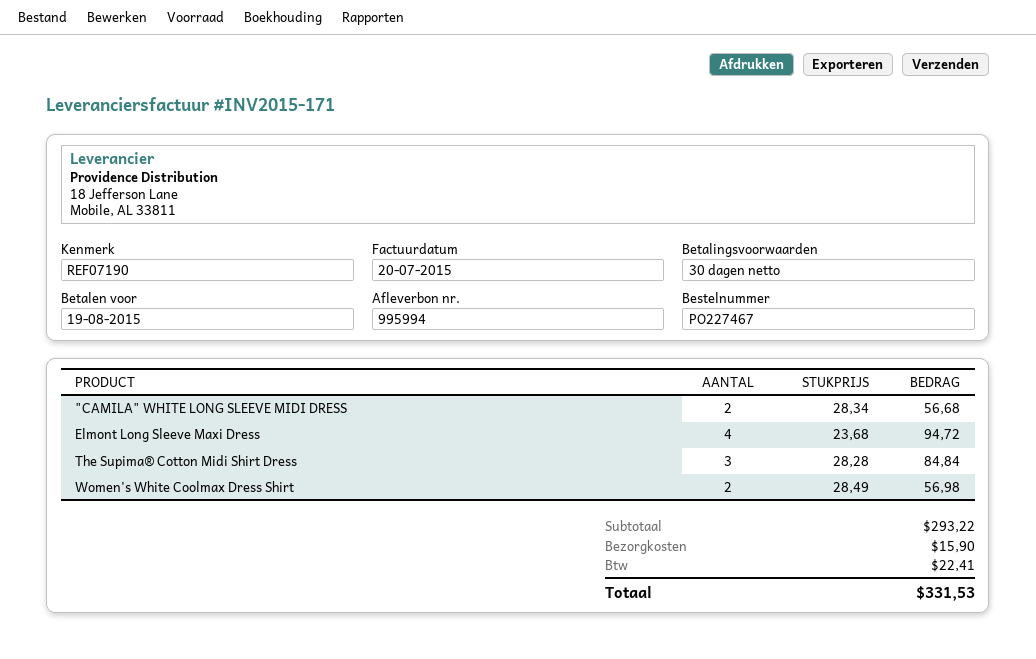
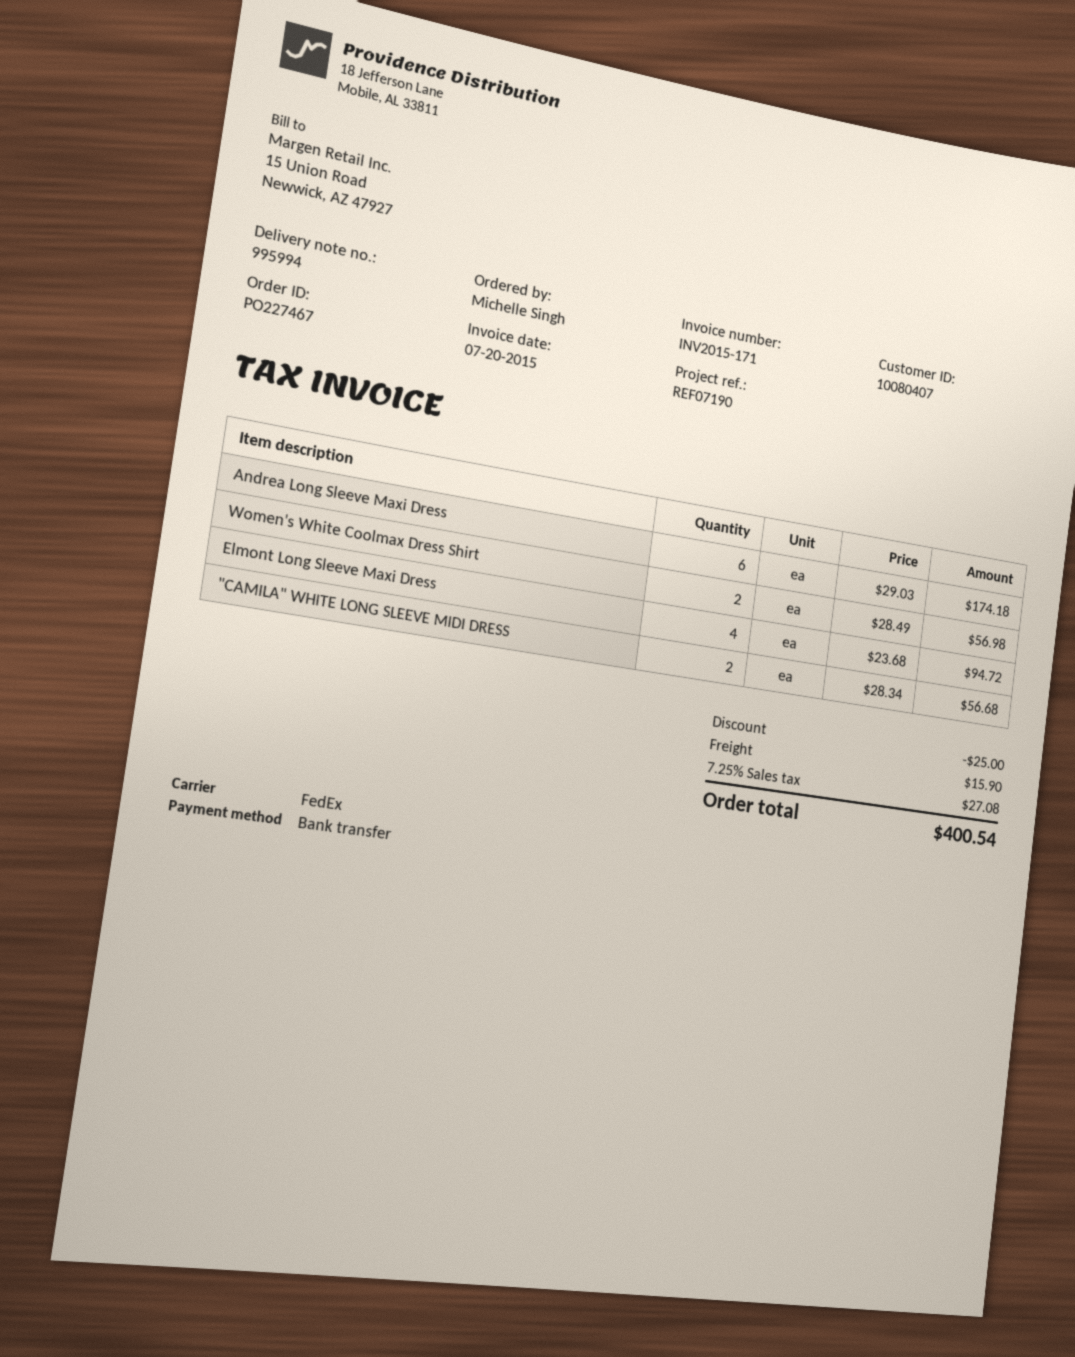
The Supima® Cotton Midi Shirt Dress: 3 x 28.28 = 84.84 -> none
Andrea Long Sleeve Maxi Dress: none -> 6 x 29.03 = 174.18
discount: none -> 25.00
tax: 22.41 -> 27.08
total: 331.53 -> 400.54

